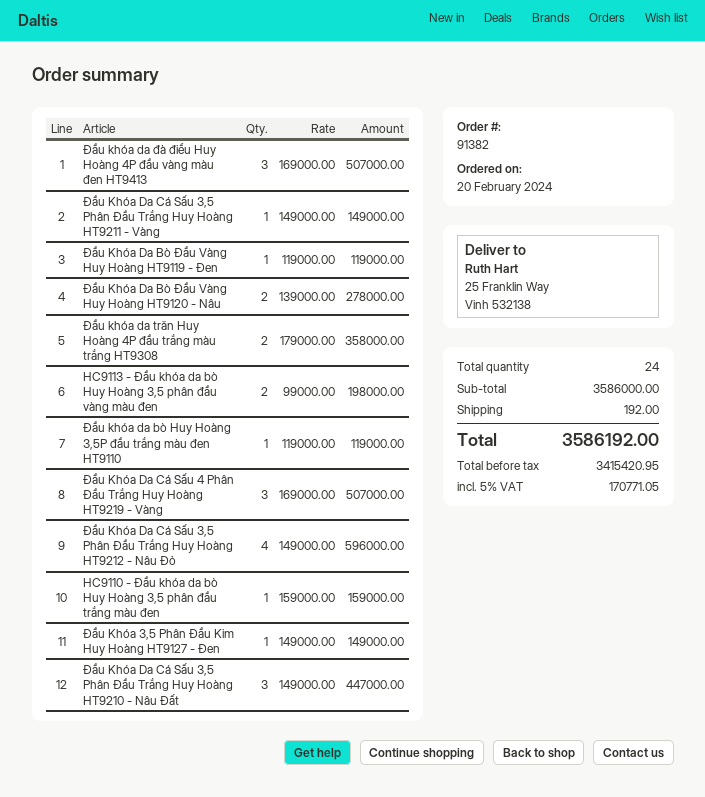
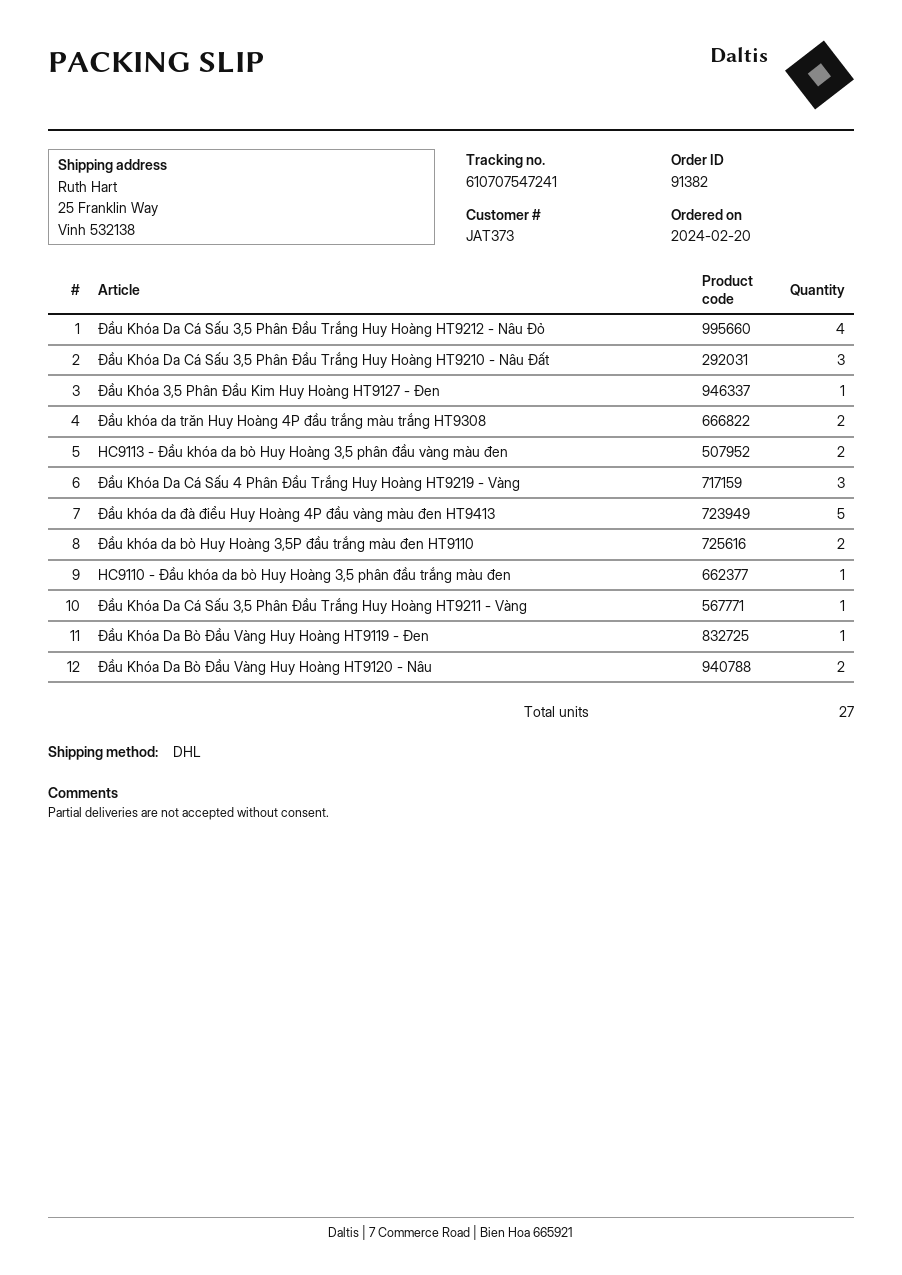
Đầu khóa da đà điểu Huy Hoàng 4P đầu vàng màu đen HT9413: 3 -> 5
Đầu khóa da bò Huy Hoàng 3,5P đầu trắng màu đen HT9110: 1 -> 2
total quantity: 24 -> 27

